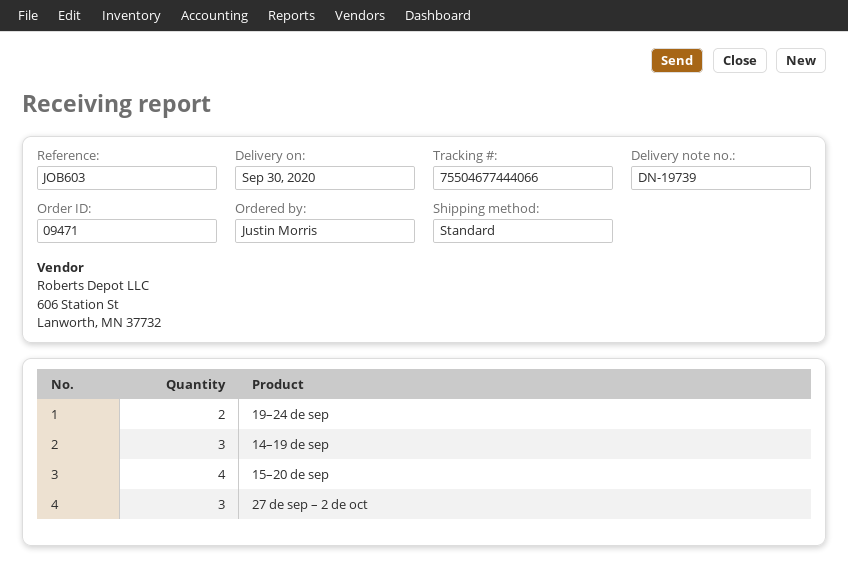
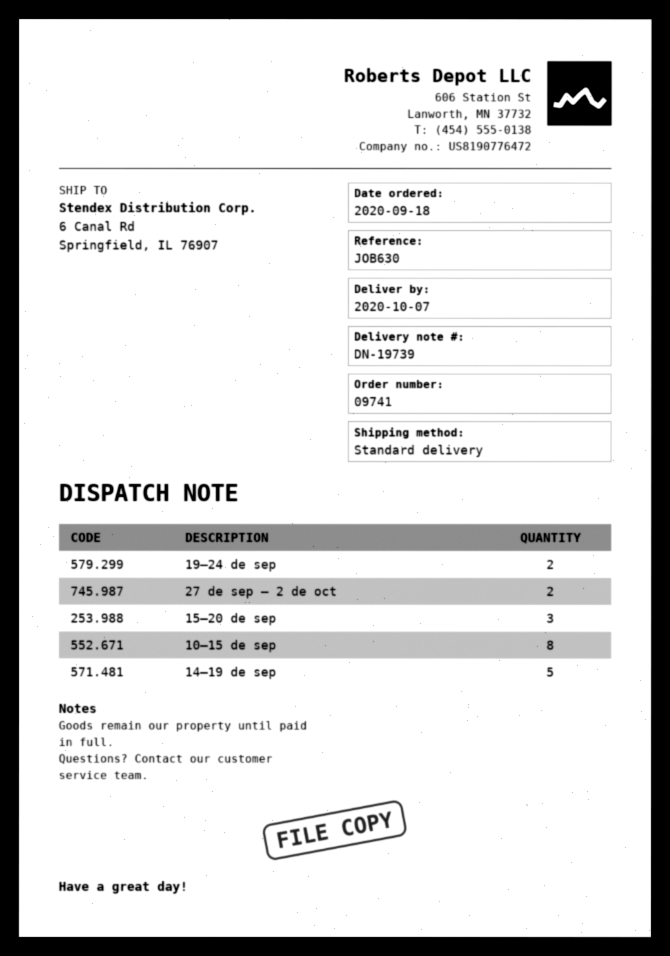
order number: 09471 -> 09741
delivery date: 2020-09-30 -> 2020-10-07
reference: JOB603 -> JOB630
14–19 de sep: 3 -> 5
15–20 de sep: 4 -> 3
27 de sep – 2 de oct: 3 -> 2
10–15 de sep: none -> 8

